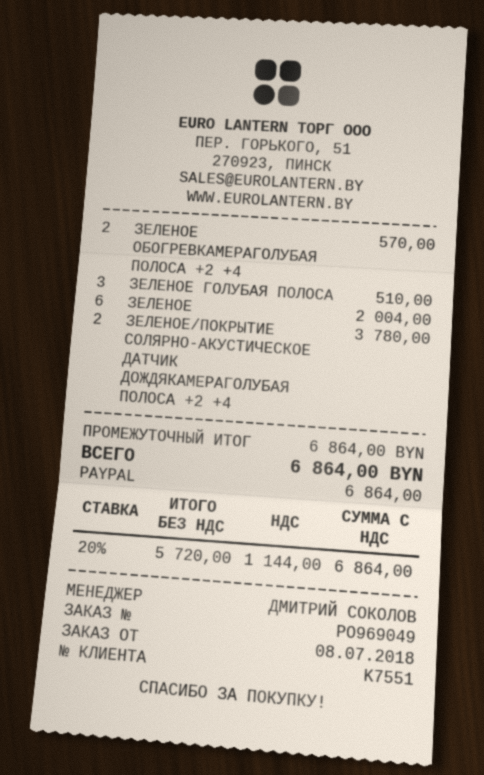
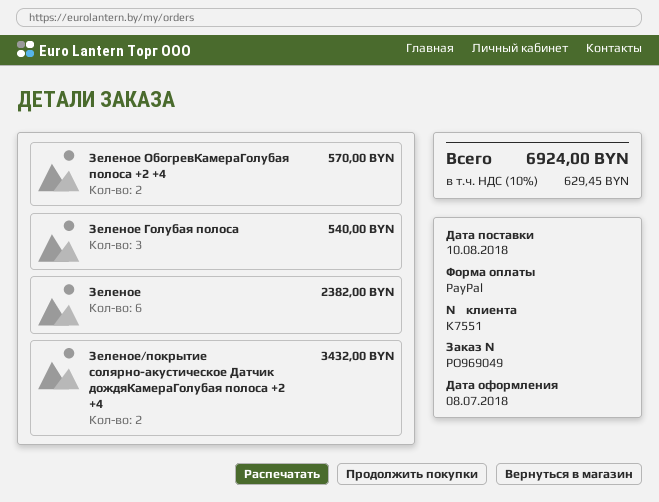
ЗЕЛЕНОЕ ГОЛУБАЯ ПОЛОСА: 3 for 510.00 -> 3 for 540.00
ЗЕЛЕНОЕ: 6 for 2004.00 -> 6 for 2382.00
ЗЕЛЕНОЕ/ПОКРЫТИЕ СОЛЯРНО-АКУСТИЧЕСКОЕ ДАТЧИК ДОЖДЯКАМЕРАГОЛУБАЯ ПОЛОСА +2 +4: 2 for 3780.00 -> 2 for 3432.00
tax: 20% = 1144.00 -> 10% = 629.45
total: 6864.00 -> 6924.00

